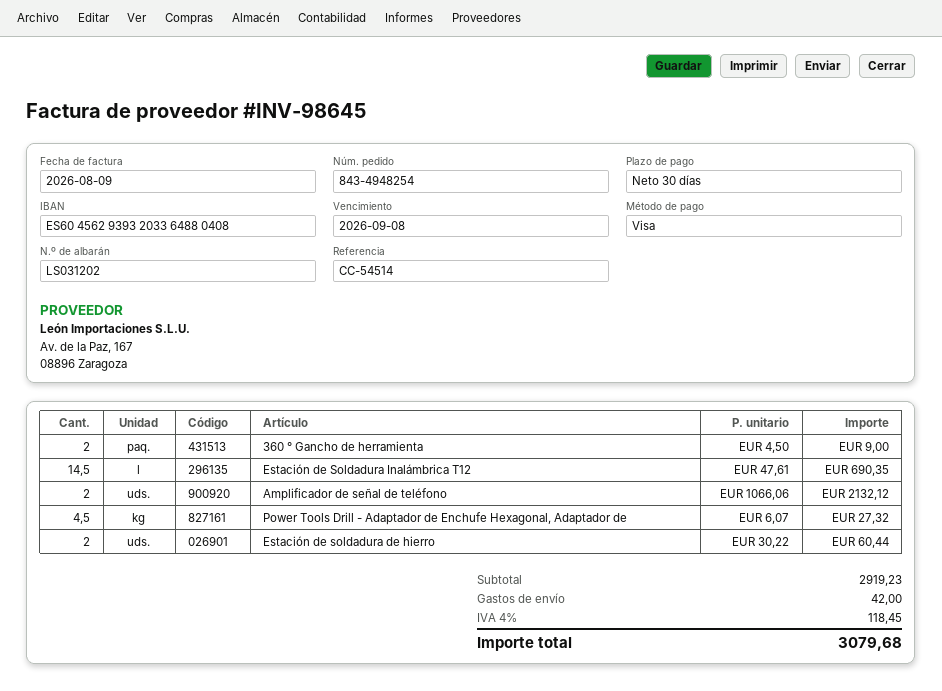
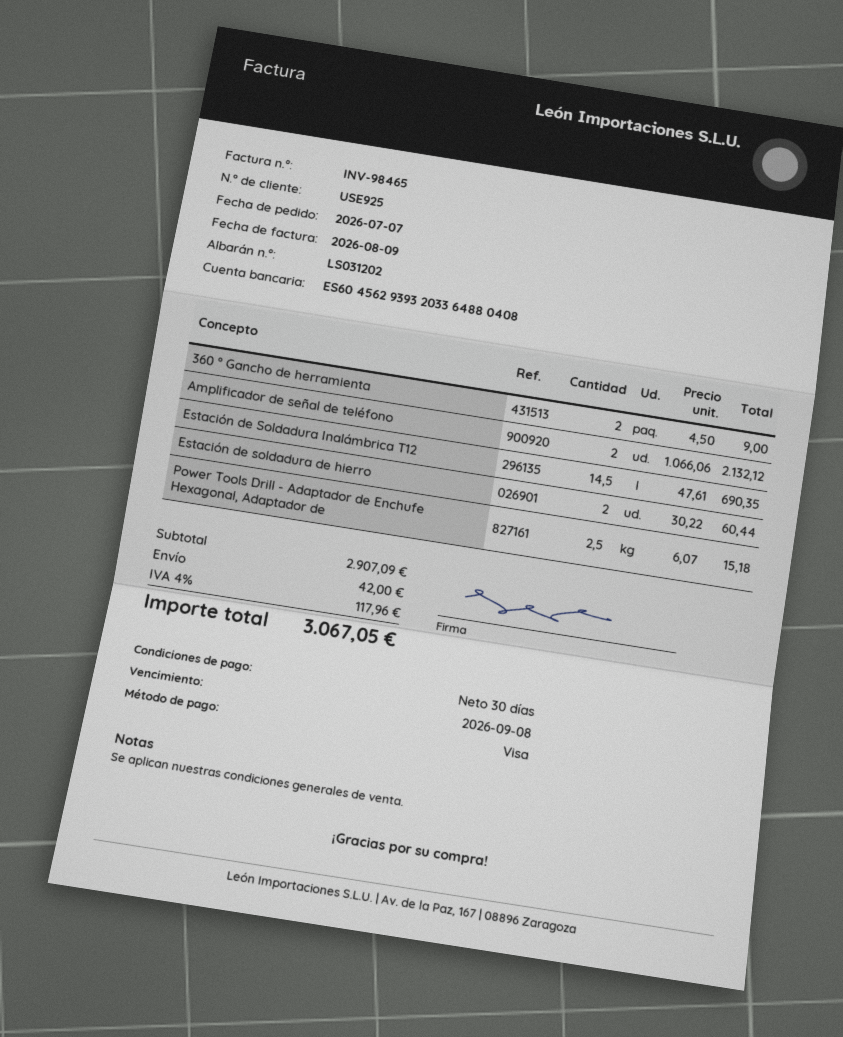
invoice number: INV-98645 -> INV-98465
Power Tools Drill - Adaptador de Enchufe Hexagonal, Adaptador de: 4.5 x 6.07 = 27.32 -> 2.5 x 6.07 = 15.18
subtotal: 2919.23 -> 2907.09
tax: 4% = 118.45 -> 4% = 117.96
total: 3079.68 -> 3067.05

